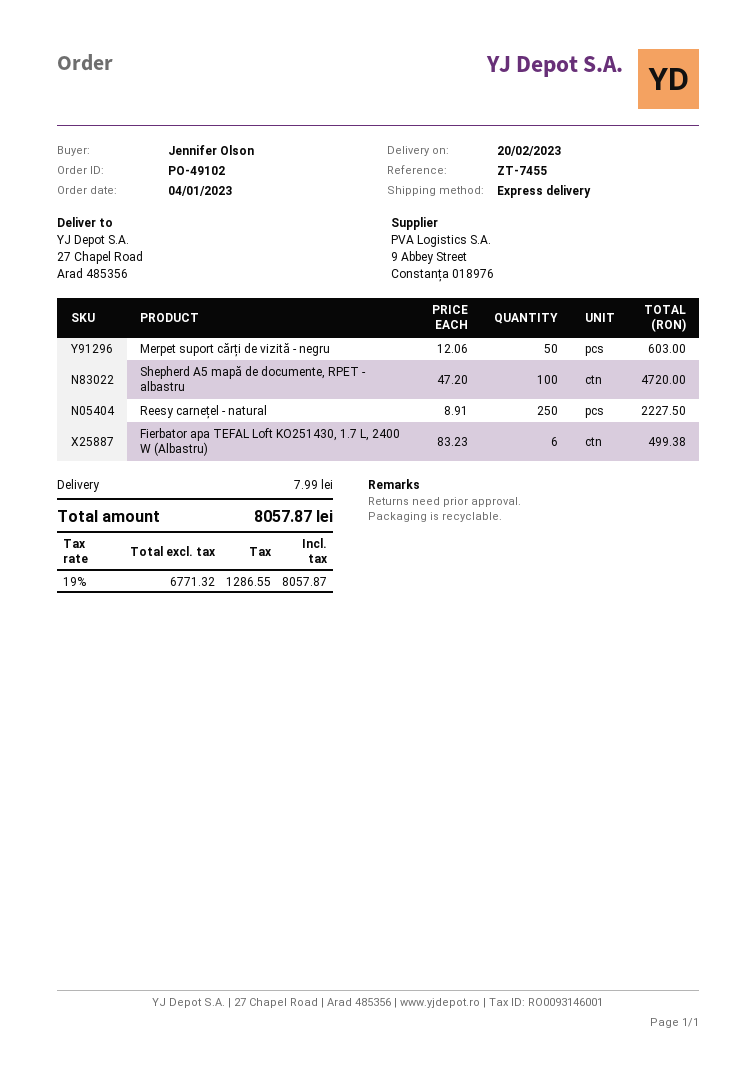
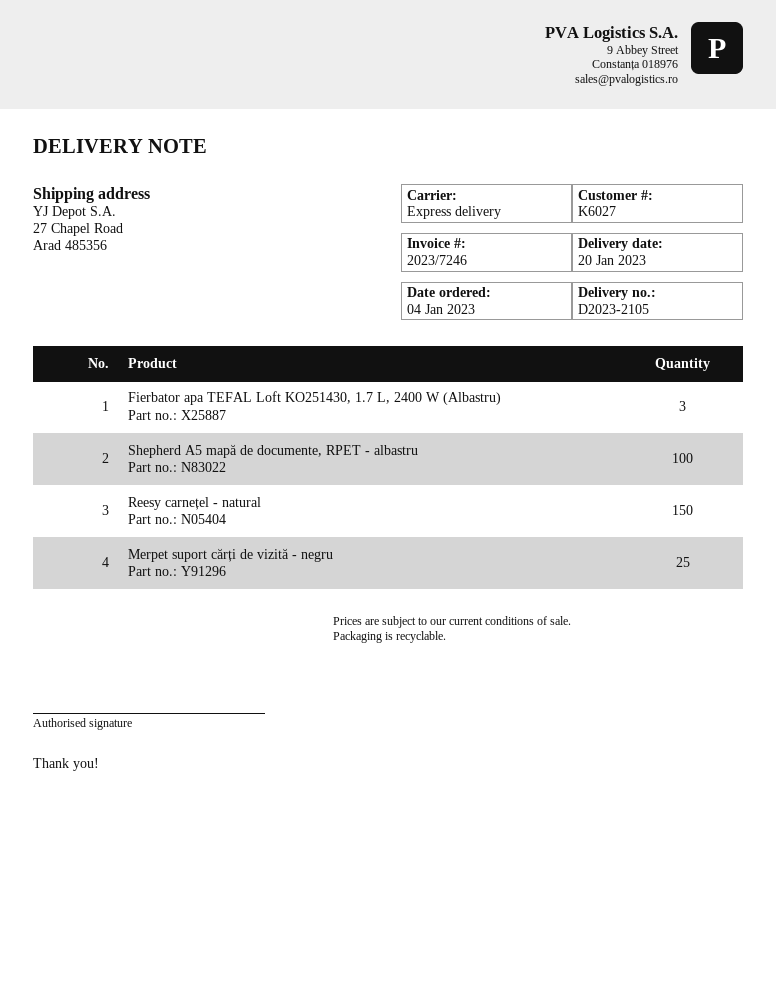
delivery date: 2023-02-20 -> 2023-01-20
Merpet suport cărți de vizită - negru: 50 -> 25
Reesy carnețel - natural: 250 -> 150
Fierbator apa TEFAL Loft KO251430, 1.7 L, 2400 W (Albastru): 6 -> 3

